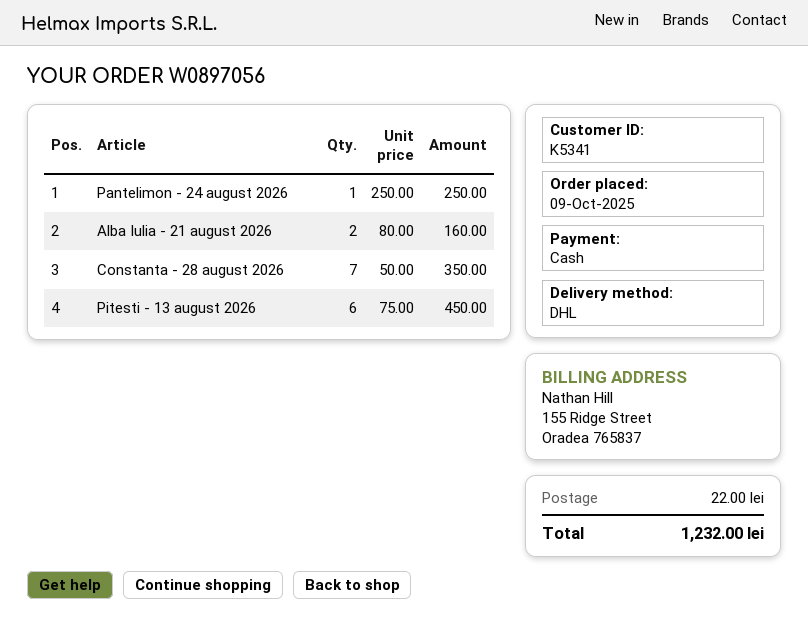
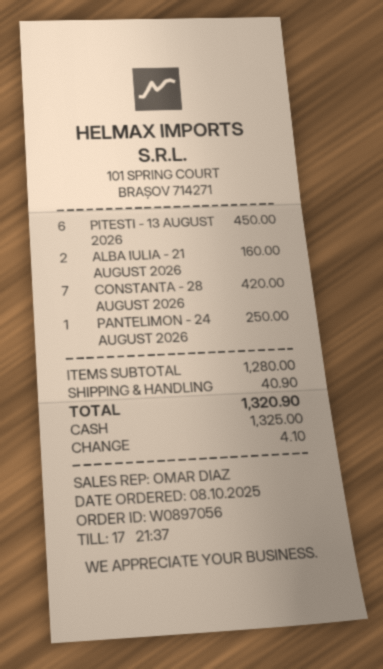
order date: 2025-10-09 -> 2025-10-08
Constanta - 28 august 2026: 7 for 350.00 -> 7 for 420.00
shipping: 22.00 -> 40.90
total: 1232.00 -> 1320.90

